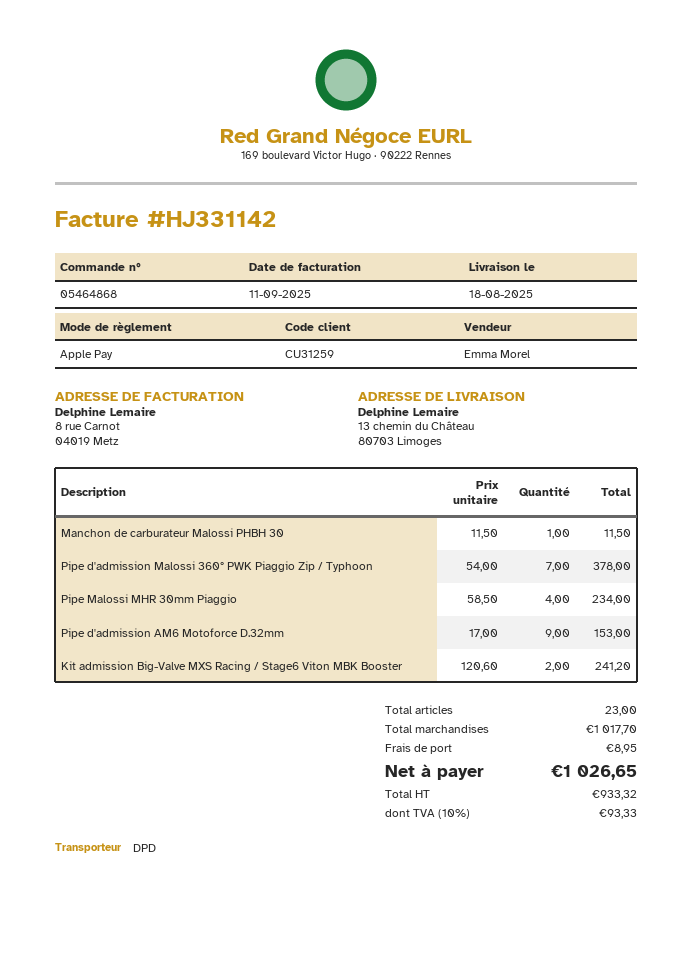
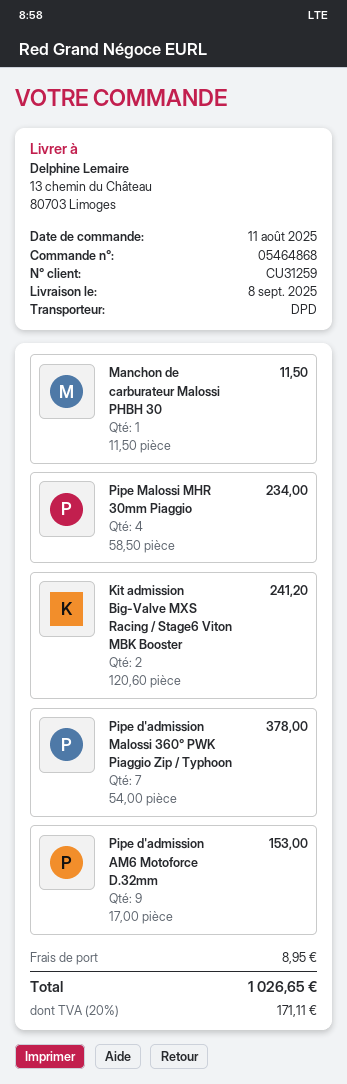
delivery date: 2025-08-18 -> 2025-09-08
tax: 10% = 93.33 -> 20% = 171.11

